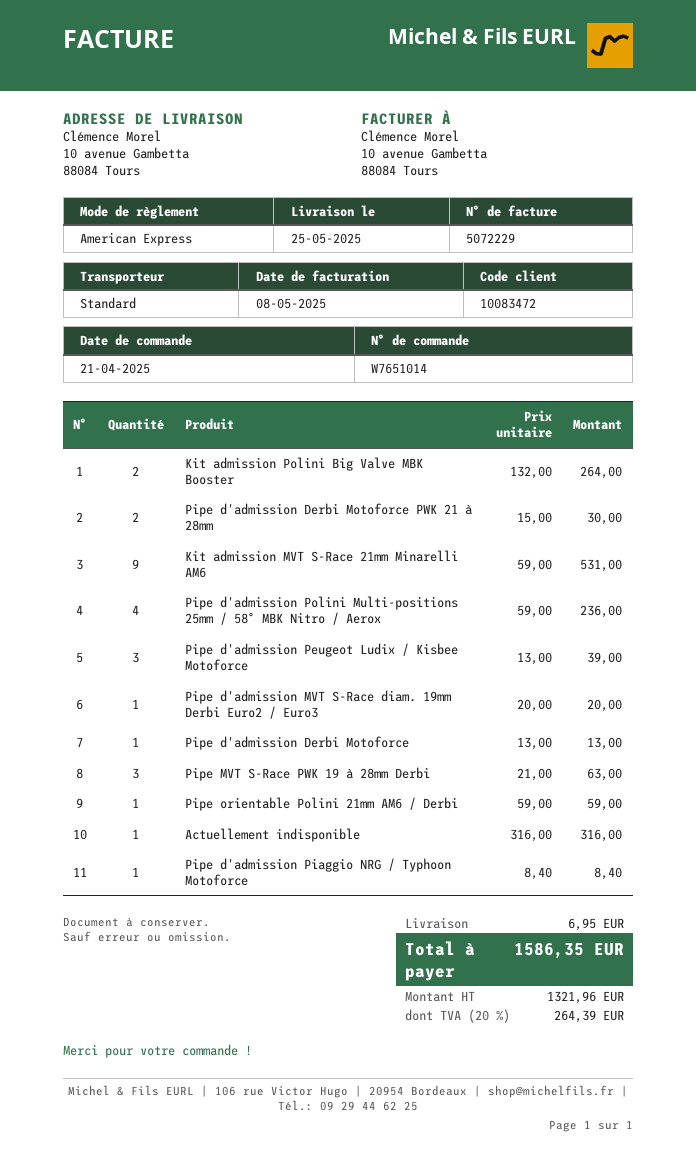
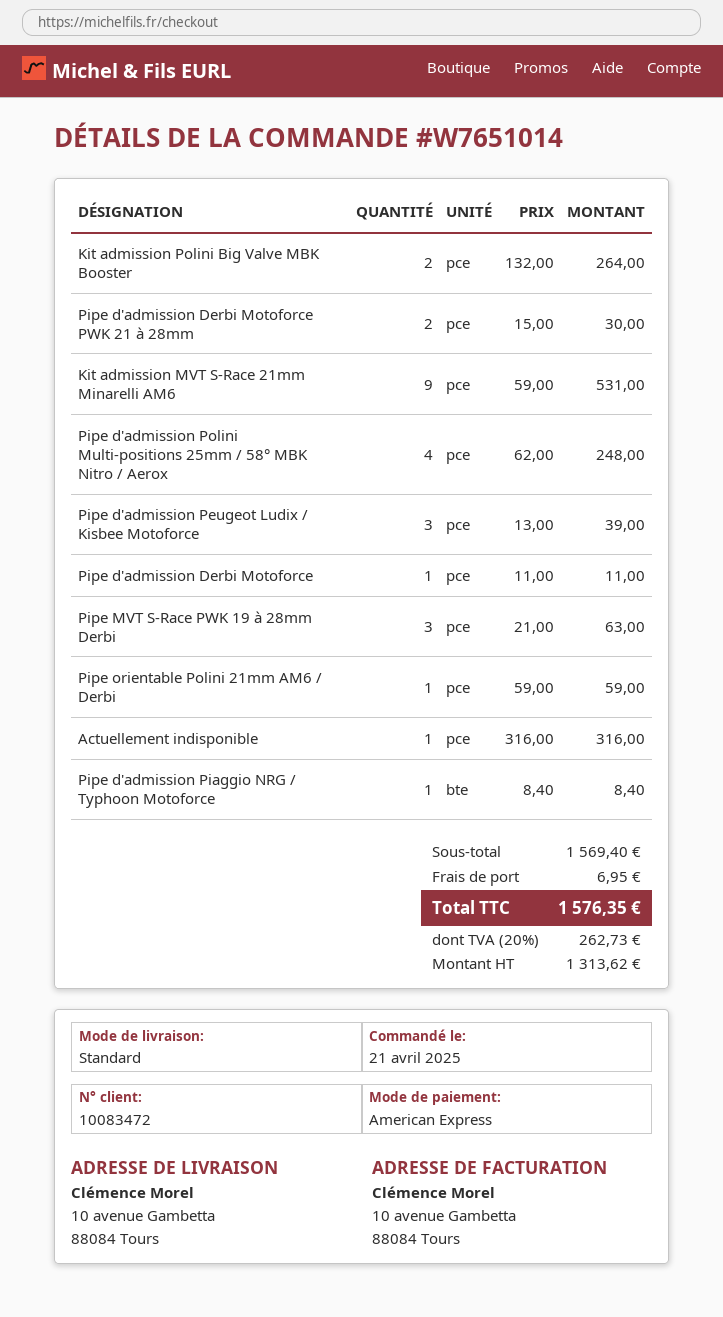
Pipe d'admission Polini Multi-positions 25mm / 58° MBK Nitro / Aerox: 4 x 59.00 = 236.00 -> 4 x 62.00 = 248.00
Pipe d'admission MVT S-Race diam. 19mm Derbi Euro2 / Euro3: 1 x 20.00 = 20.00 -> none
Pipe d'admission Derbi Motoforce: 1 x 13.00 = 13.00 -> 1 x 11.00 = 11.00
net: 1321.96 -> 1313.62
tax: 20% = 264.39 -> 20% = 262.73
total: 1586.35 -> 1576.35

